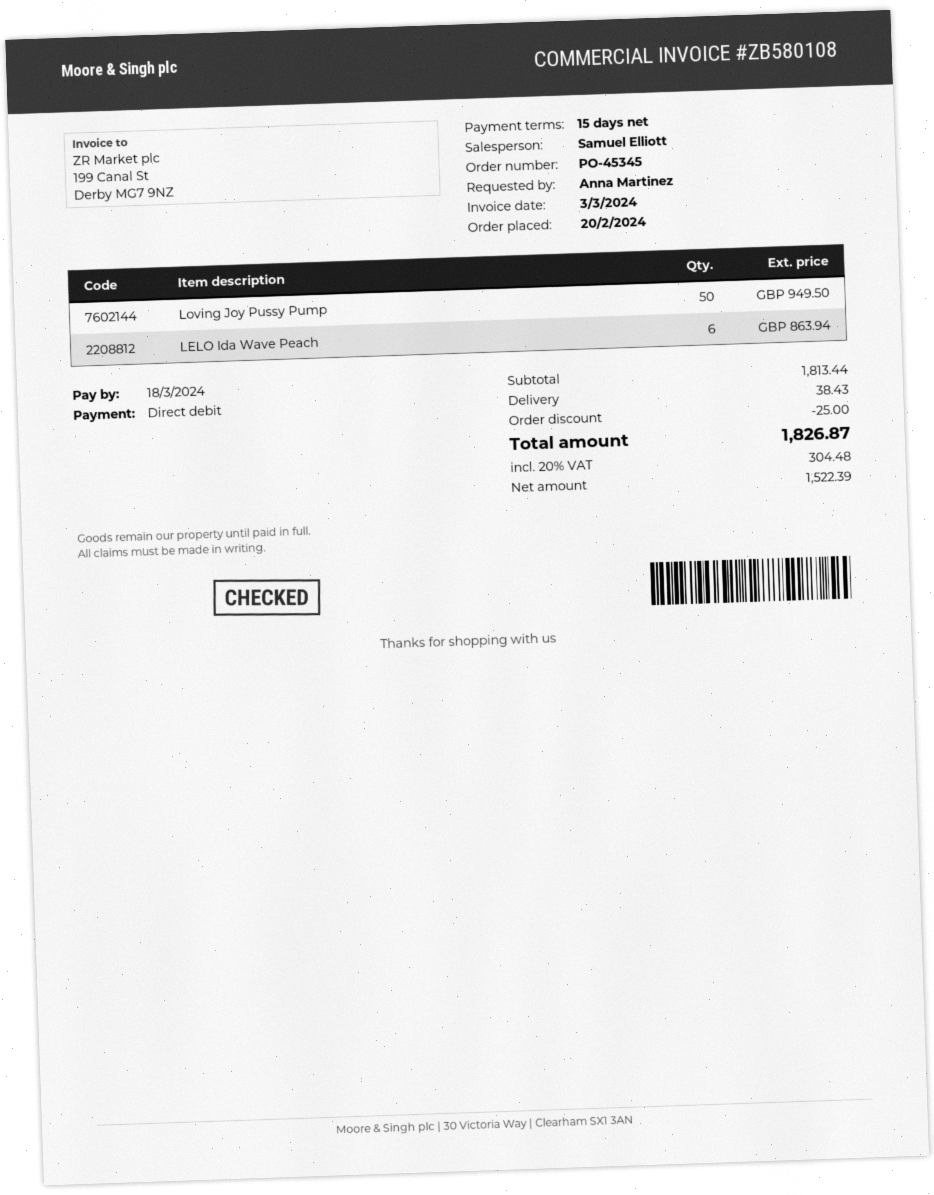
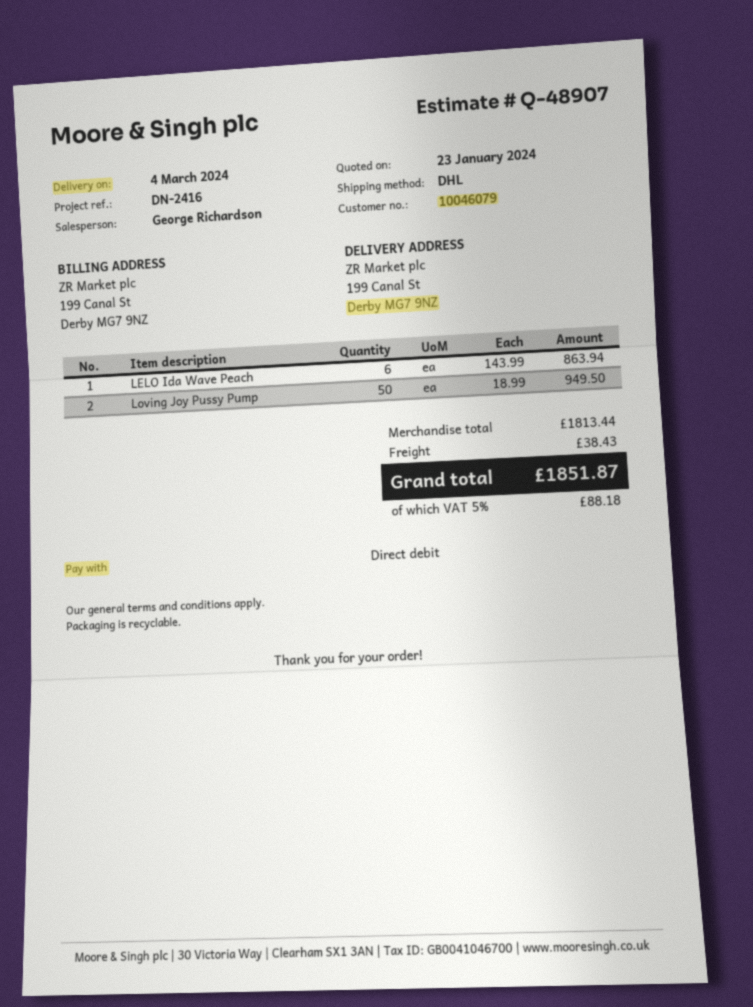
sales rep: Samuel Elliott -> George Richardson
discount: 25.00 -> none
tax: 20% = 304.48 -> 5% = 88.18
total: 1826.87 -> 1851.87

